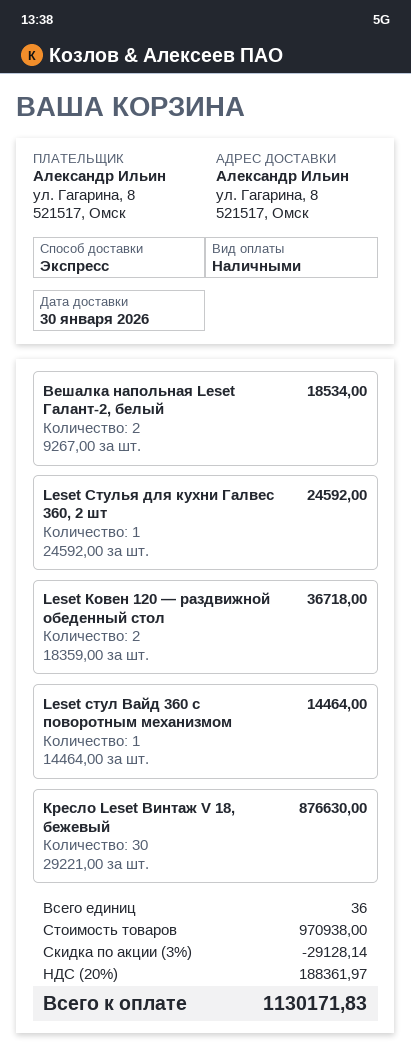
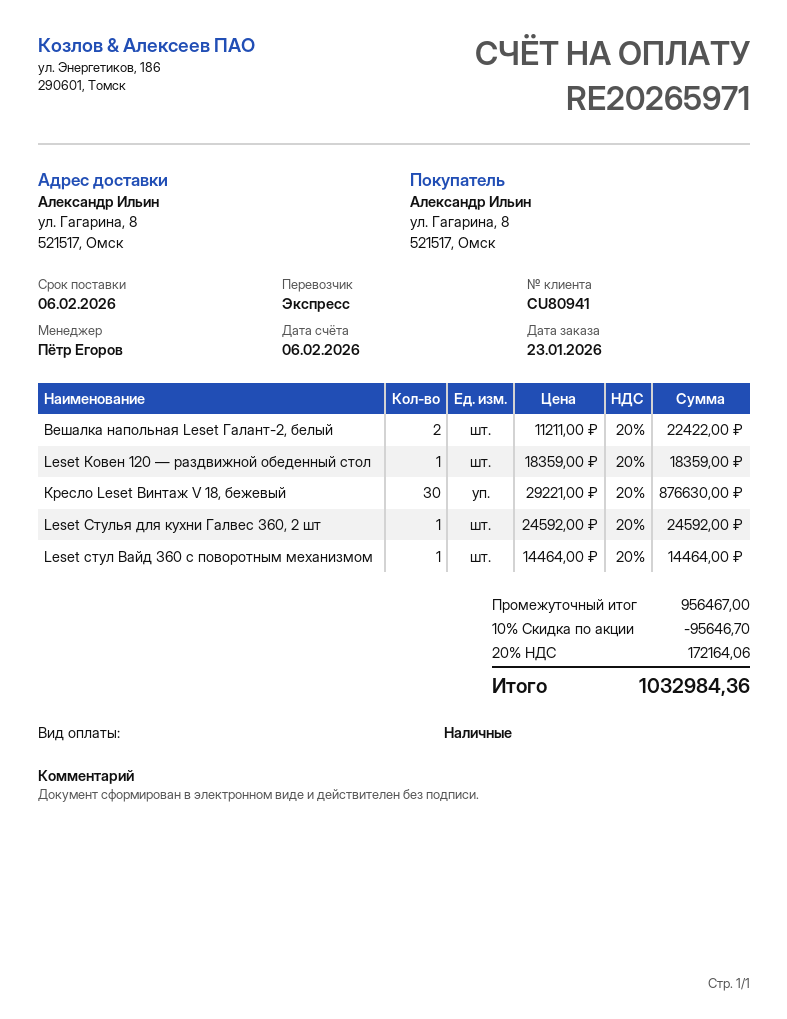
delivery date: 2026-01-30 -> 2026-02-06
Вешалка напольная Leset Галант-2, белый: 2 x 9267.00 = 18534.00 -> 2 x 11211.00 = 22422.00
Leset Ковен 120 — раздвижной обеденный стол: 2 x 18359.00 = 36718.00 -> 1 x 18359.00 = 18359.00
subtotal: 970938.00 -> 956467.00
discount: 3% = 29128.14 -> 10% = 95646.70
tax: 20% = 188361.97 -> 20% = 172164.06
total: 1130171.83 -> 1032984.36

